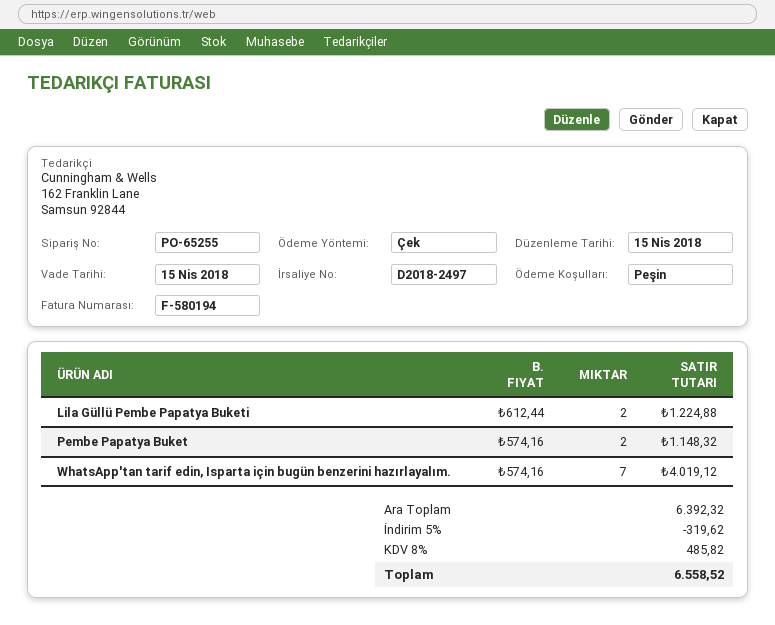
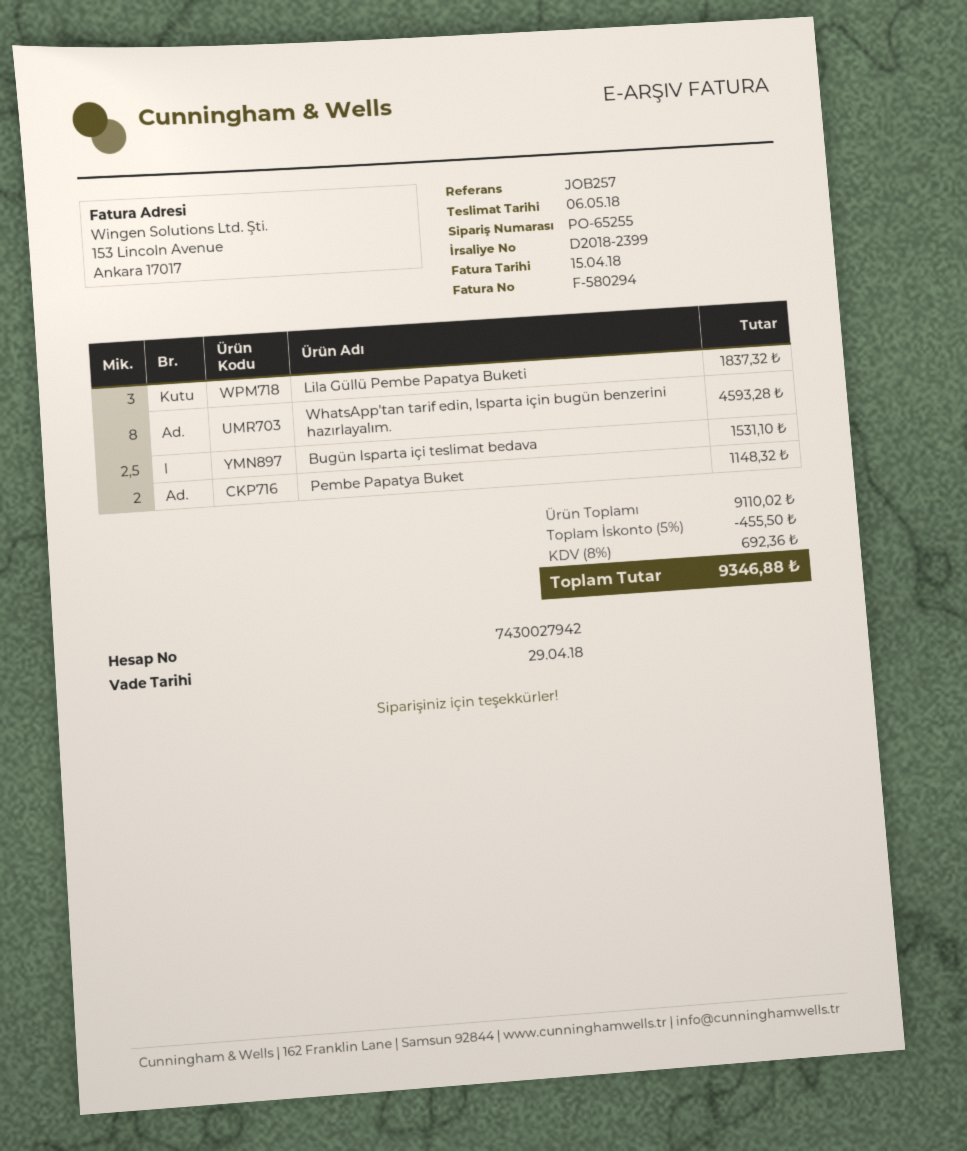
delivery note number: D2018-2497 -> D2018-2399
invoice number: F-580194 -> F-580294
due date: 2018-04-15 -> 2018-04-29
Lila Güllü Pembe Papatya Buketi: 2 for 1224.88 -> 3 for 1837.32
WhatsApp'tan tarif edin, Isparta için bugün benzerini hazırlayalım.: 7 for 4019.12 -> 8 for 4593.28
Bugün Isparta içi teslimat bedava: none -> 2.5 for 1531.10
subtotal: 6392.32 -> 9110.02
discount: 5% = 319.62 -> 5% = 455.50
tax: 8% = 485.82 -> 8% = 692.36
total: 6558.52 -> 9346.88

